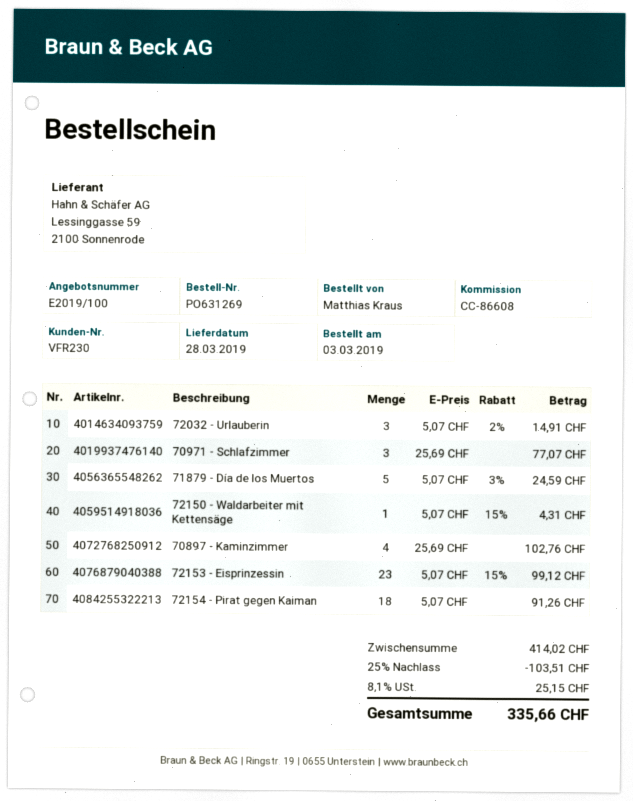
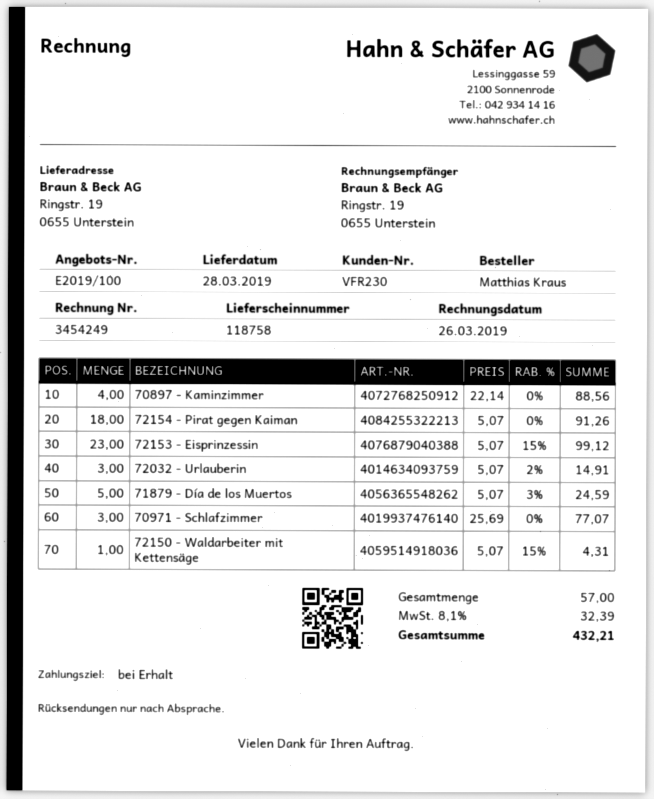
70897 - Kaminzimmer: 4 x 25.69 = 102.76 -> 4 x 22.14 = 88.56
discount: 25% = 103.51 -> none
tax: 8.1% = 25.15 -> 8.1% = 32.39
total: 335.66 -> 432.21

